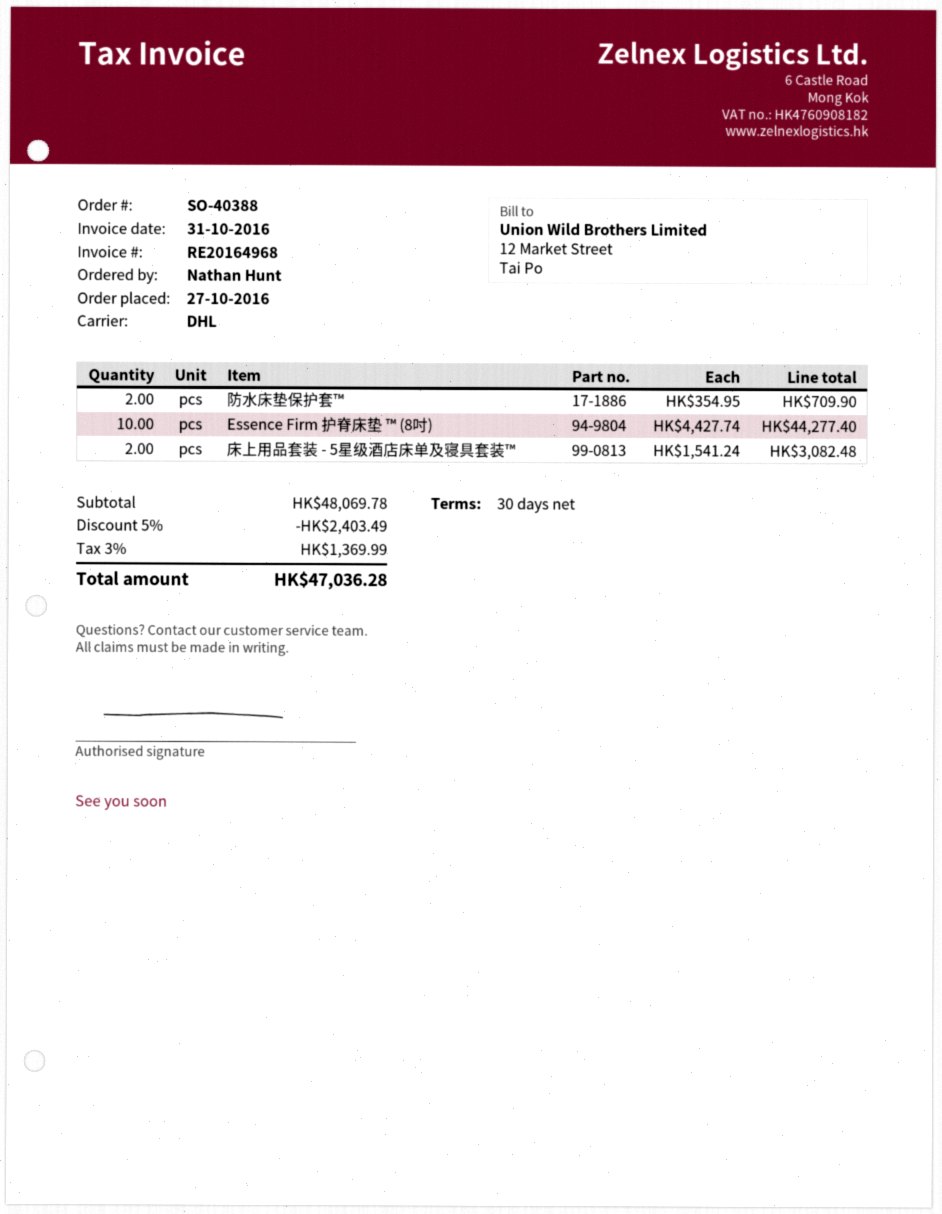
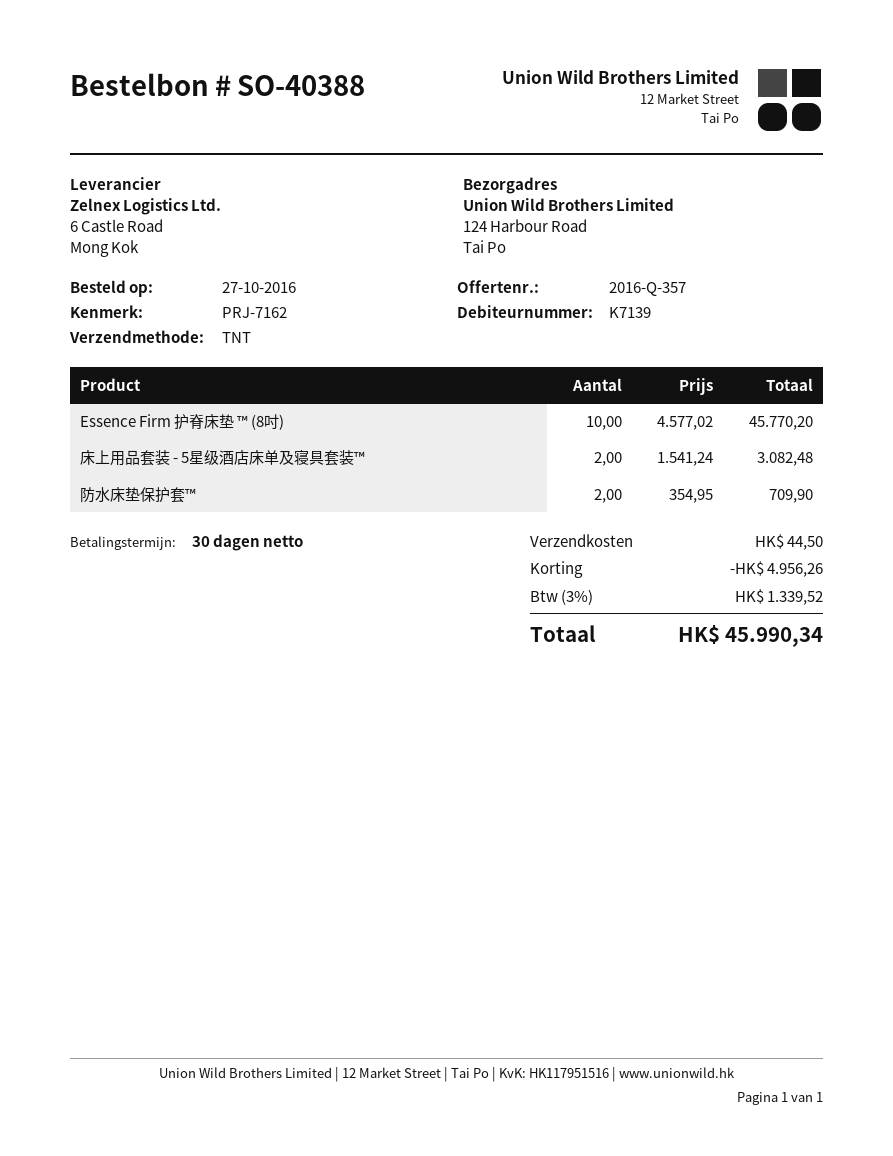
shipping method: DHL -> TNT
Essence Firm 护脊床垫 ™ (8吋): 10 x 4427.74 = 44277.40 -> 10 x 4577.02 = 45770.20
discount: 2403.49 -> 4956.26
shipping: none -> 44.50
tax: 3% = 1369.99 -> 3% = 1339.52
total: 47036.28 -> 45990.34

